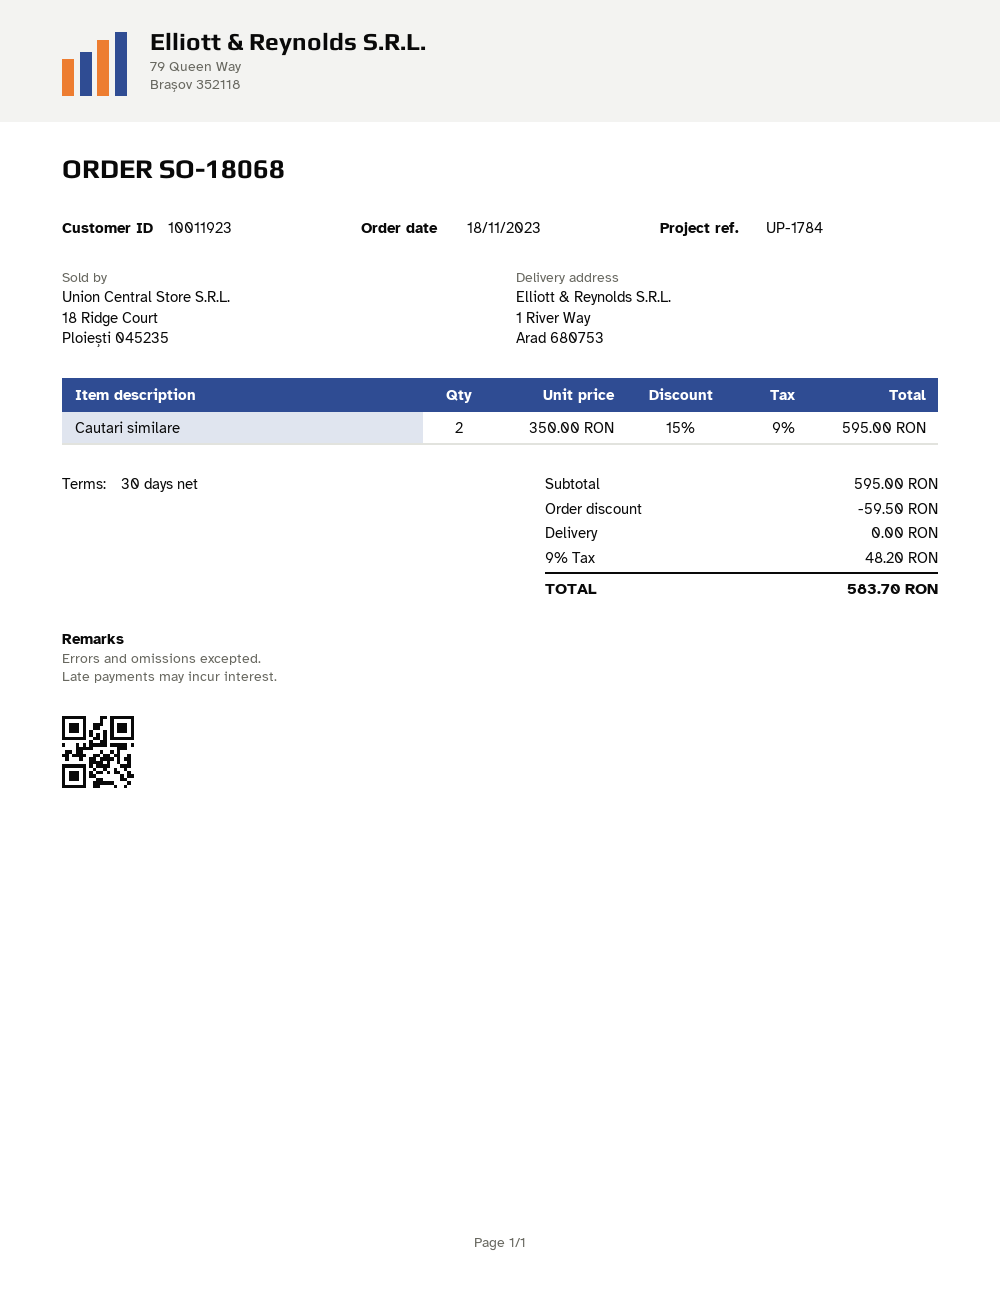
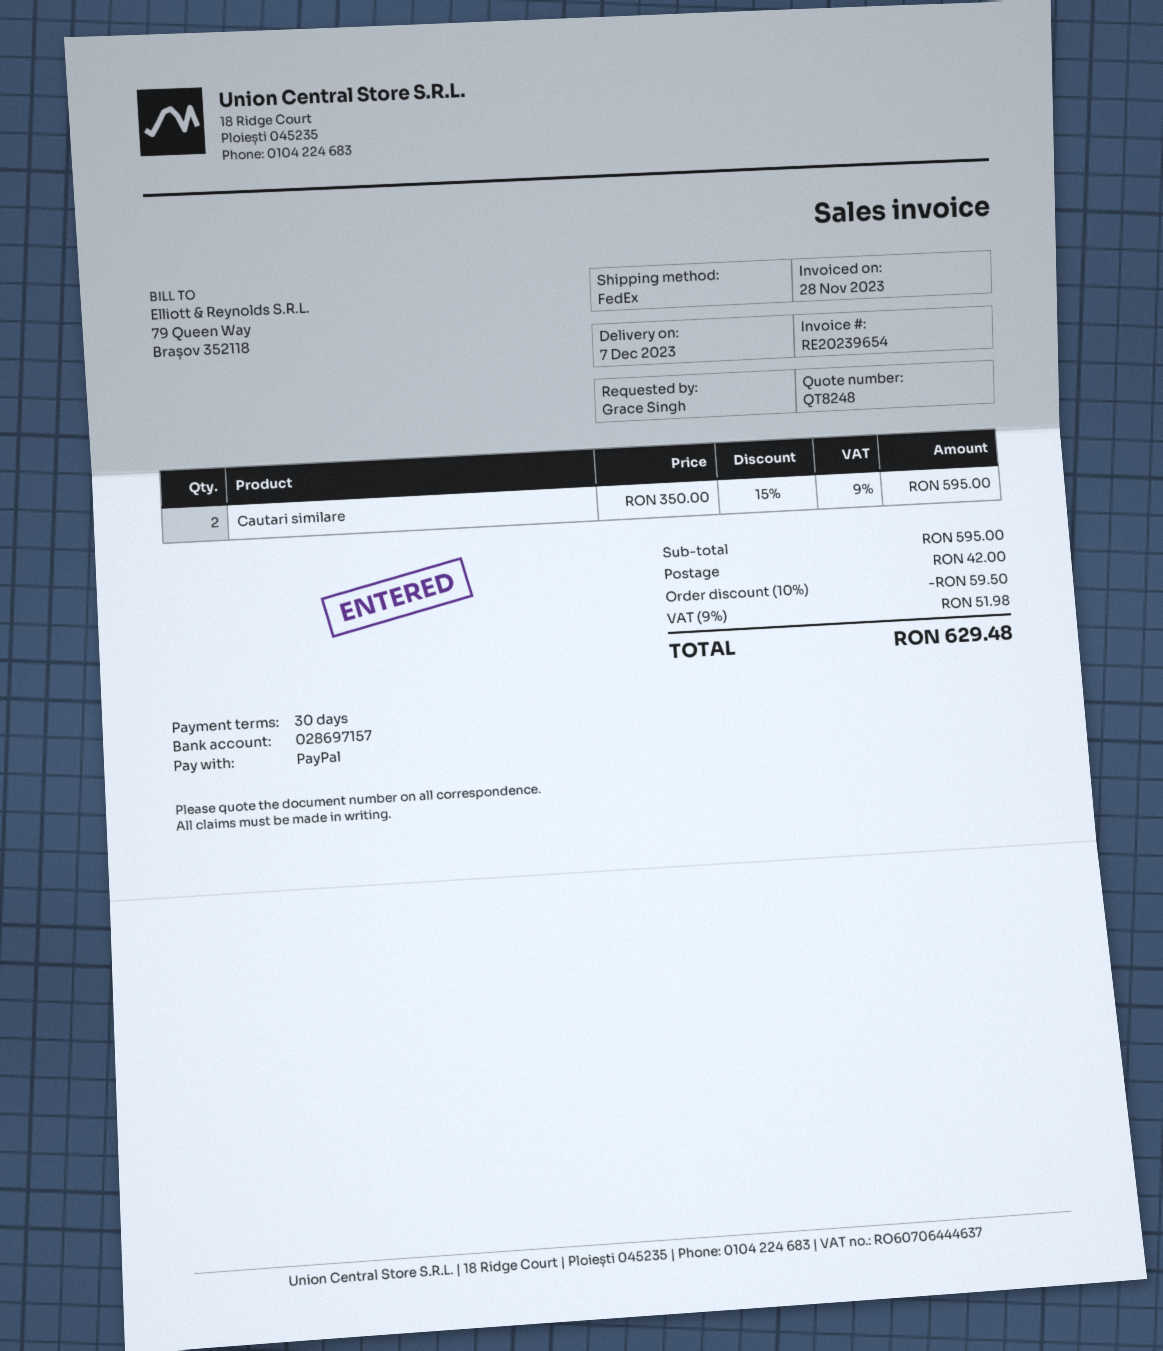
shipping: 0.00 -> 42.00
tax: 9% = 48.20 -> 9% = 51.98
total: 583.70 -> 629.48

